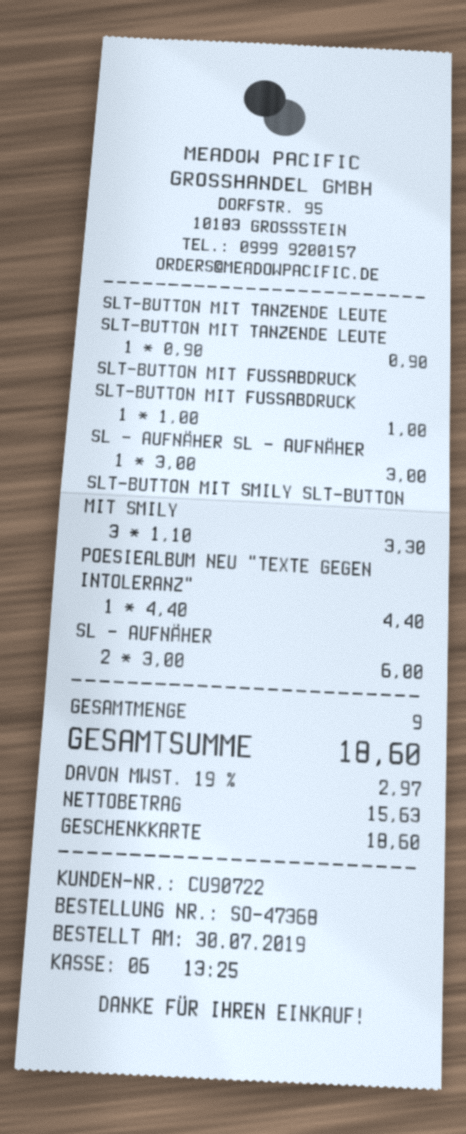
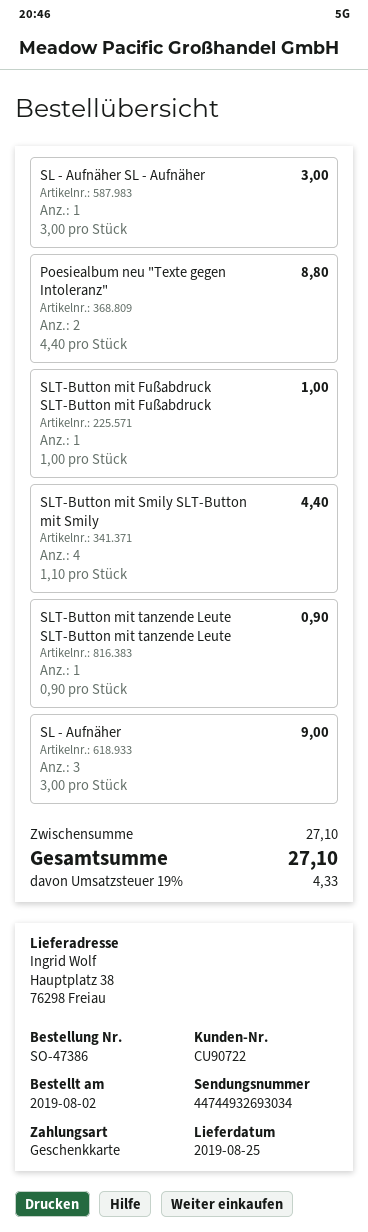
order number: SO-47368 -> SO-47386
order date: 2019-07-30 -> 2019-08-02
SLT-BUTTON MIT SMILY SLT-BUTTON MIT SMILY: 3 x 1.10 = 3.30 -> 4 x 1.10 = 4.40
POESIEALBUM NEU "TEXTE GEGEN INTOLERANZ": 1 x 4.40 = 4.40 -> 2 x 4.40 = 8.80
SL - AUFNÄHER: 2 x 3.00 = 6.00 -> 3 x 3.00 = 9.00
tax: 19% = 2.97 -> 19% = 4.33
total: 18.60 -> 27.10

